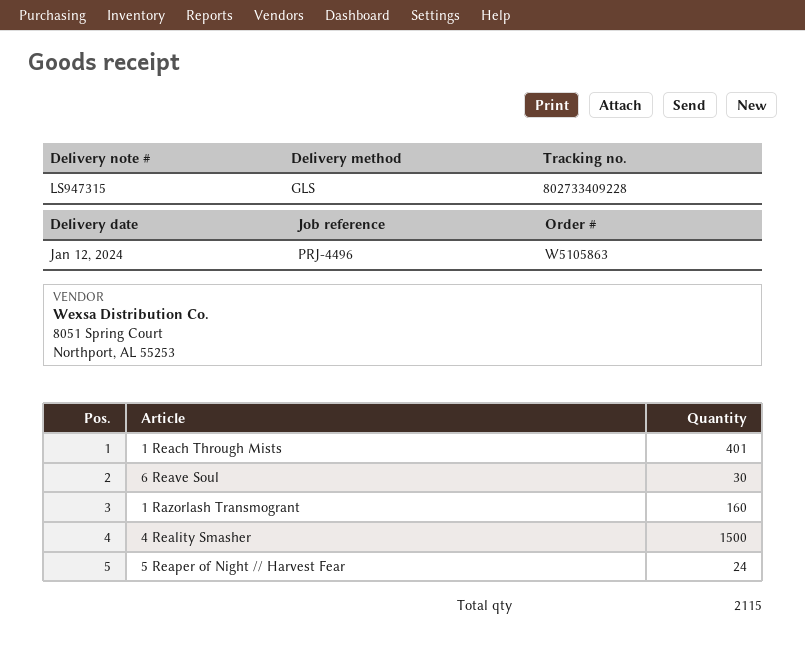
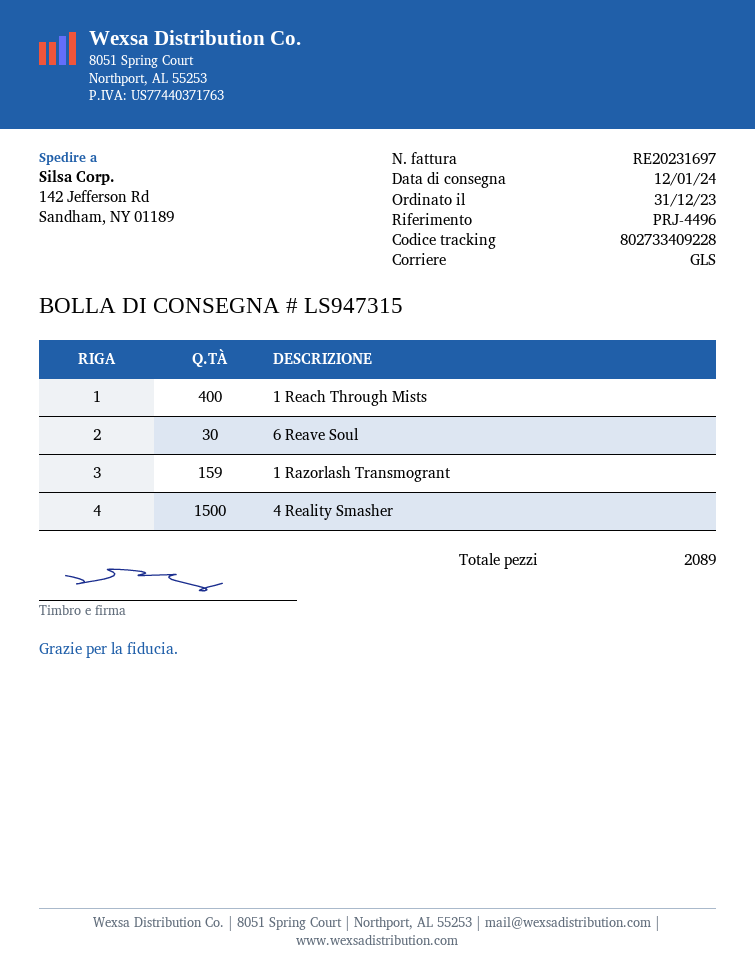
1 Reach Through Mists: 401 -> 400
1 Razorlash Transmogrant: 160 -> 159
5 Reaper of Night // Harvest Fear: 24 -> none
total quantity: 2115 -> 2089

